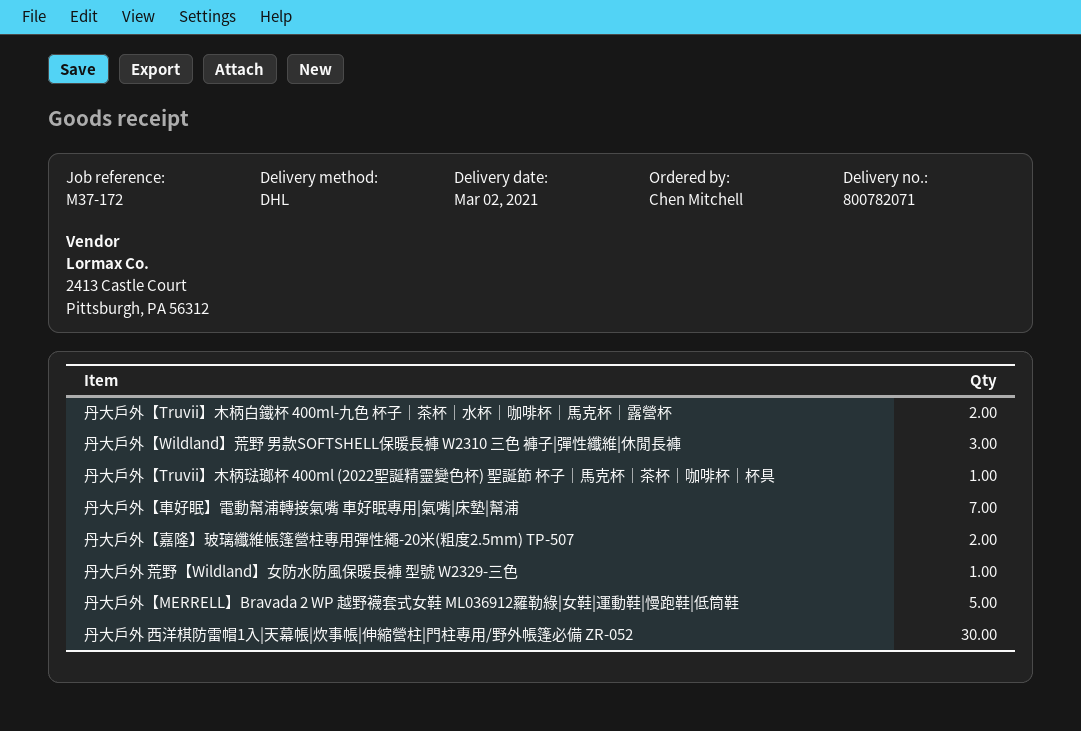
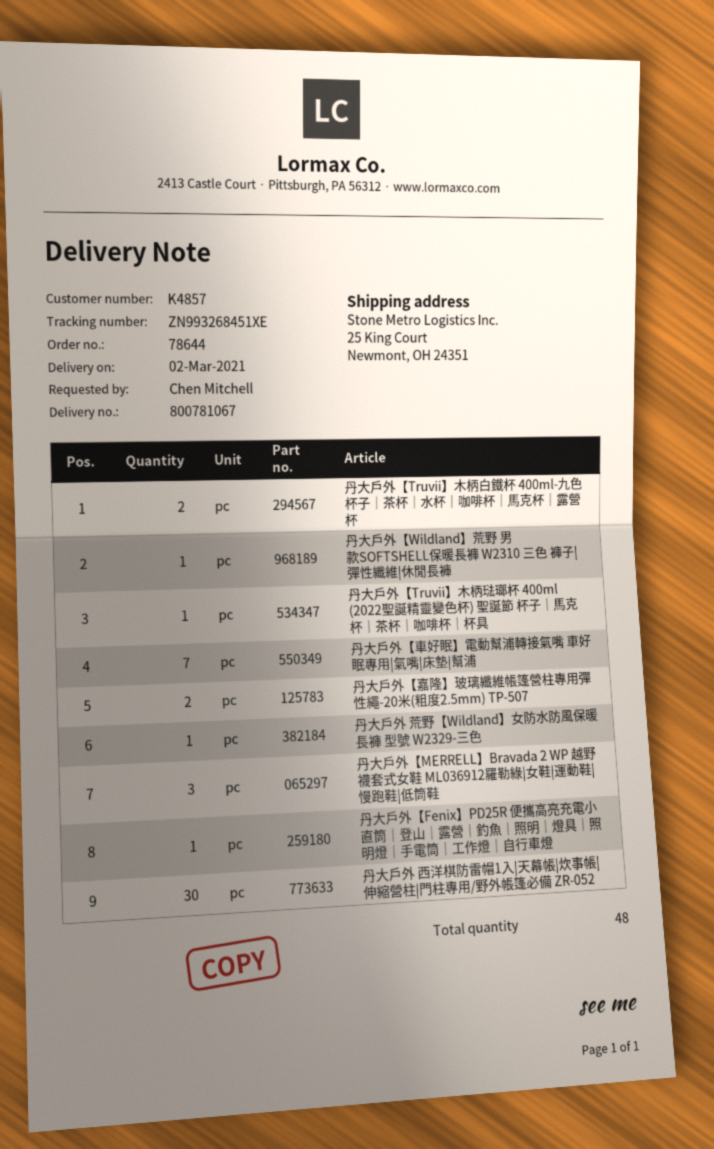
delivery note number: 800782071 -> 800781067
丹大戶外【Wildland】荒野 男款SOFTSHELL保暖長褲 W2310 三色 褲子|彈性纖維|休閒長褲: 3 -> 1
丹大戶外【MERRELL】Bravada 2 WP 越野襪套式女鞋 ML036912羅勒綠|女鞋|運動鞋|慢跑鞋|低筒鞋: 5 -> 3
丹大戶外【Fenix】PD25R 便攜高亮充電小直筒│登山│露營│釣魚│照明│燈具│照明燈│手電筒│工作燈│自行車燈: none -> 1

